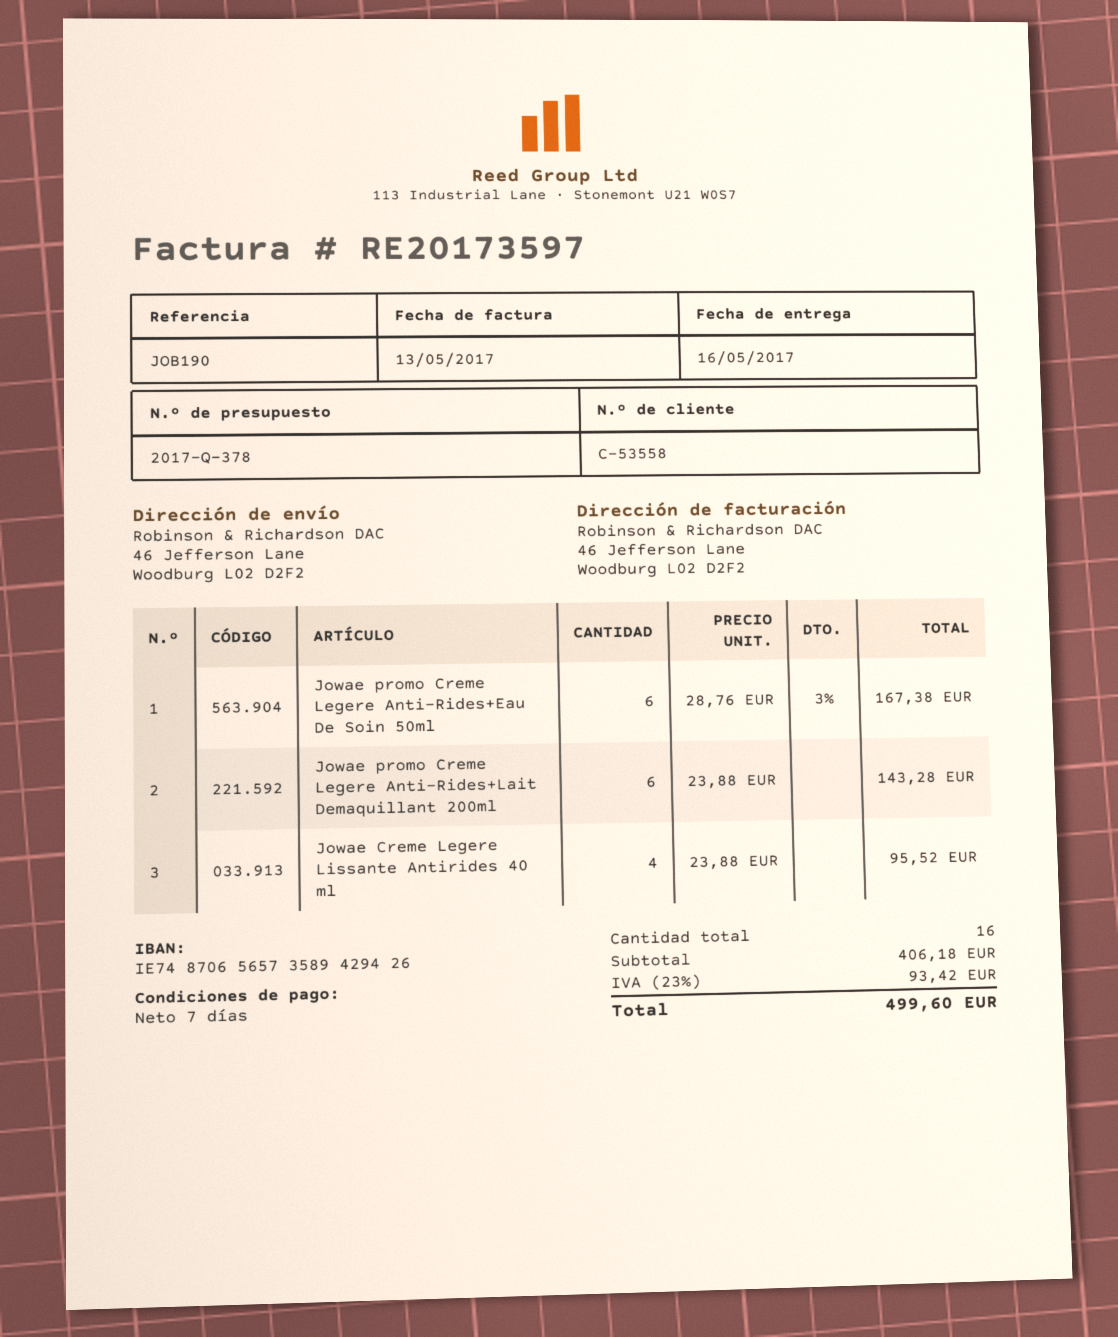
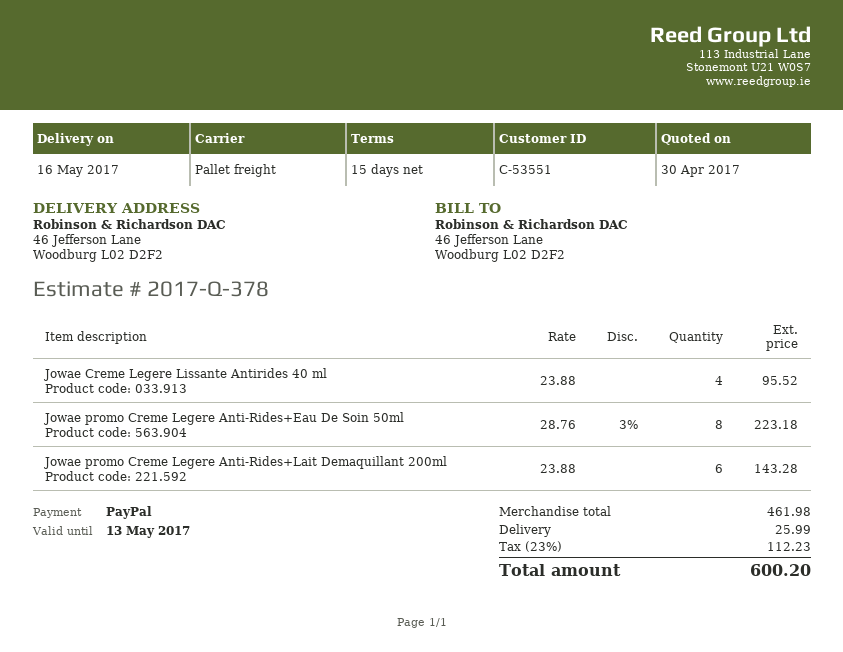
payment terms: 7 days -> 15 days
customer number: C-53558 -> C-53551
Jowae promo Creme Legere Anti-Rides+Eau De Soin 50ml: 6 x 28.76 - 3% = 167.38 -> 8 x 28.76 - 3% = 223.18
subtotal: 406.18 -> 461.98
shipping: none -> 25.99
tax: 23% = 93.42 -> 23% = 112.23
total: 499.60 -> 600.20

